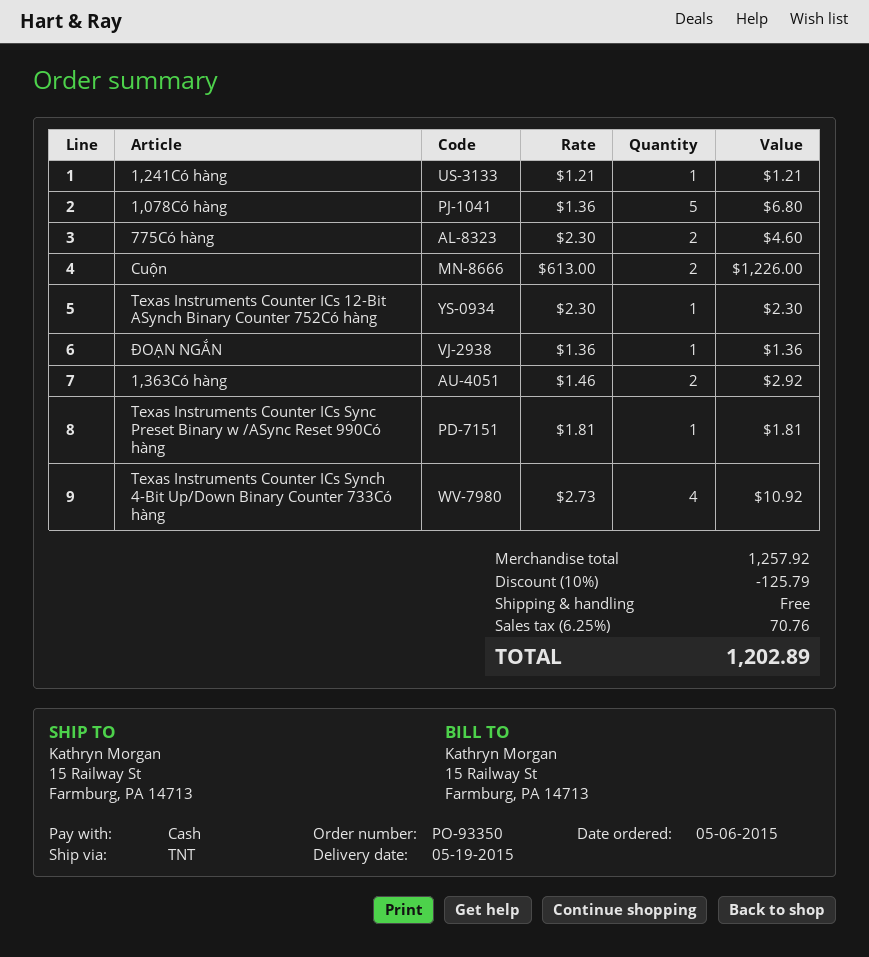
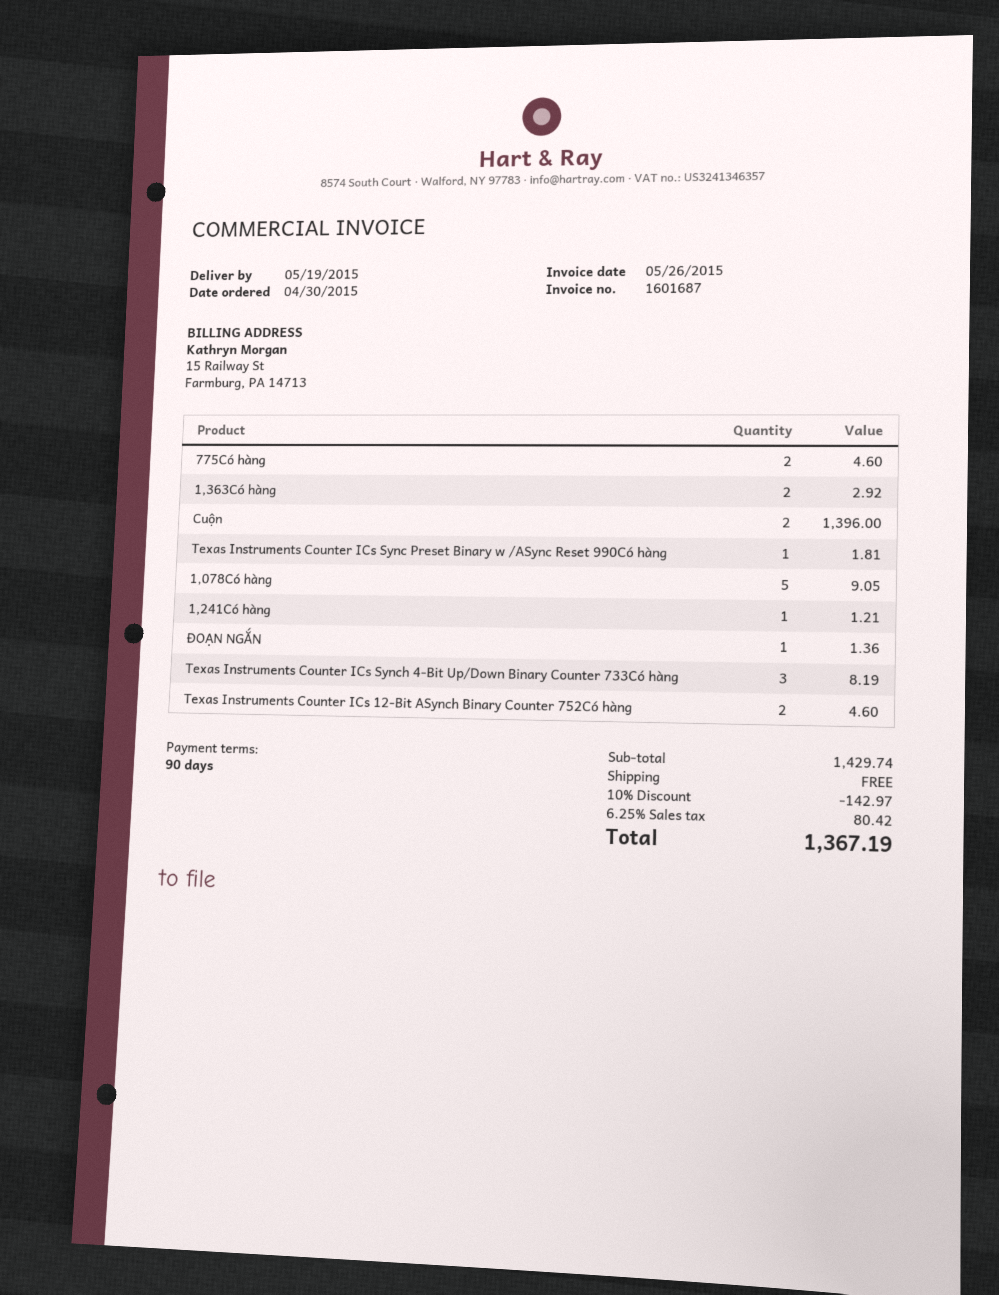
order date: 2015-05-06 -> 2015-04-30
1,078Có hàng: 5 for 6.80 -> 5 for 9.05
Cuộn: 2 for 1226.00 -> 2 for 1396.00
Texas Instruments Counter ICs 12-Bit ASynch Binary Counter 752Có hàng: 1 for 2.30 -> 2 for 4.60
Texas Instruments Counter ICs Synch 4-Bit Up/Down Binary Counter 733Có hàng: 4 for 10.92 -> 3 for 8.19
subtotal: 1257.92 -> 1429.74
discount: 10% = 125.79 -> 10% = 142.97
tax: 6.25% = 70.76 -> 6.25% = 80.42
total: 1202.89 -> 1367.19

